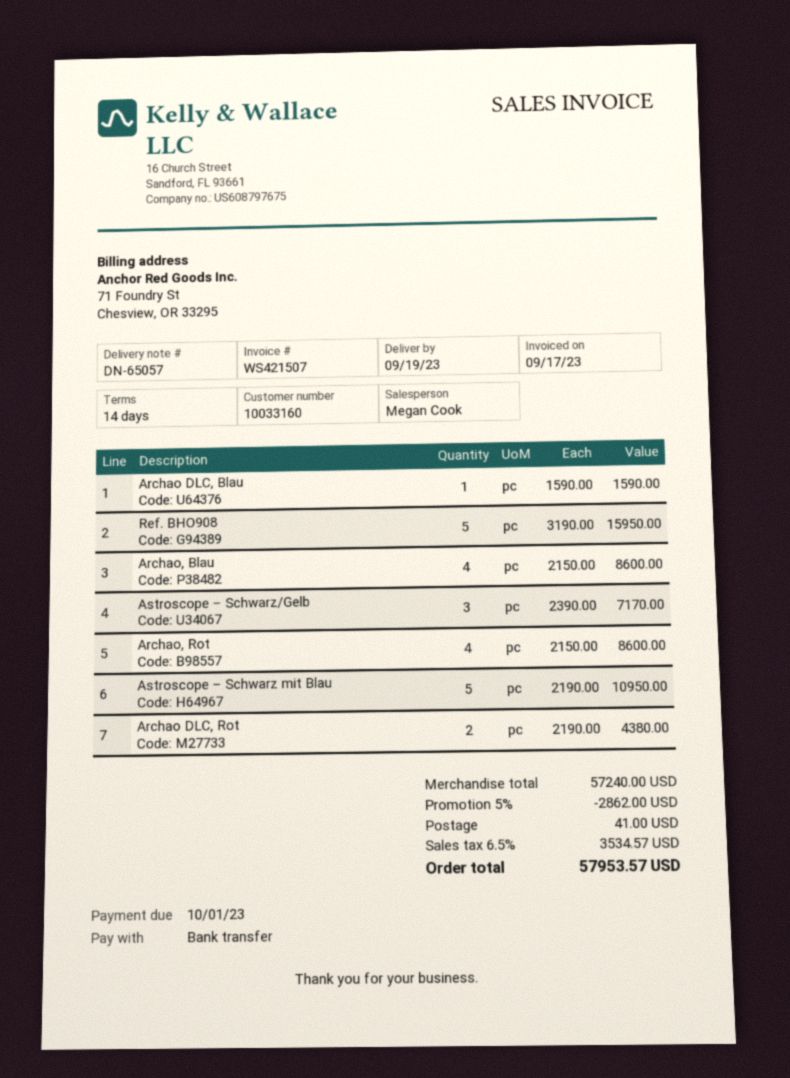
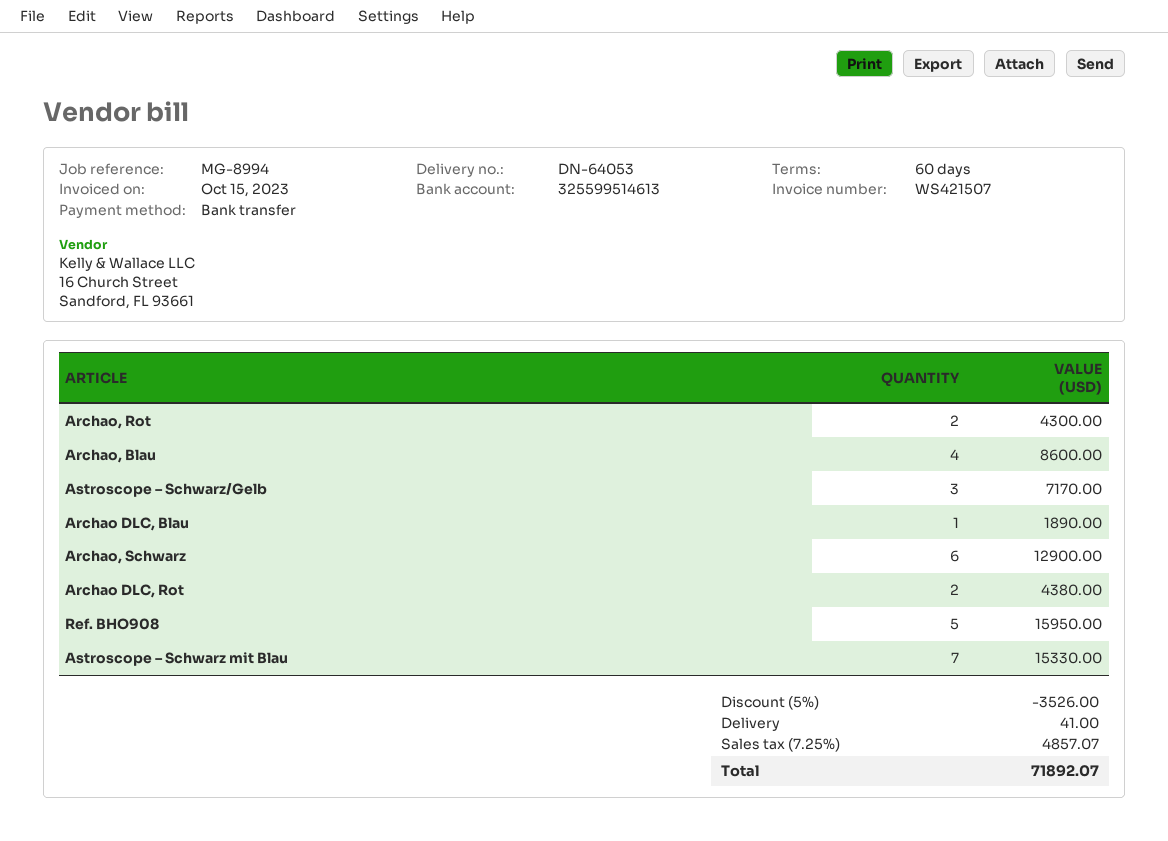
delivery note number: DN-65057 -> DN-64053
invoice date: 2023-09-17 -> 2023-10-15
payment terms: 14 days -> 60 days
Archao DLC, Blau: 1 for 1590.00 -> 1 for 1890.00
Archao, Rot: 4 for 8600.00 -> 2 for 4300.00
Astroscope – Schwarz mit Blau: 5 for 10950.00 -> 7 for 15330.00
Archao, Schwarz: none -> 6 for 12900.00
discount: 5% = 2862.00 -> 5% = 3526.00
tax: 6.5% = 3534.57 -> 7.25% = 4857.07
total: 57953.57 -> 71892.07

